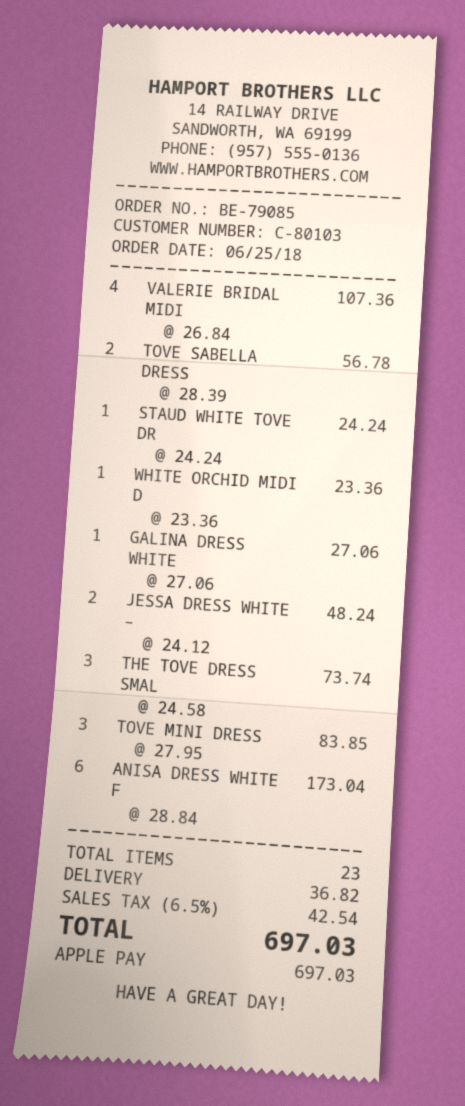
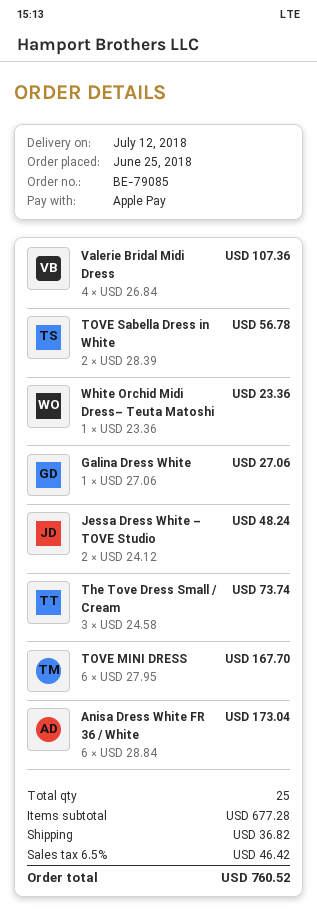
STAUD WHITE TOVE DR: 1 x 24.24 = 24.24 -> none
TOVE MINI DRESS: 3 x 27.95 = 83.85 -> 6 x 27.95 = 167.70
total quantity: 23 -> 25
tax: 6.5% = 42.54 -> 6.5% = 46.42
total: 697.03 -> 760.52

